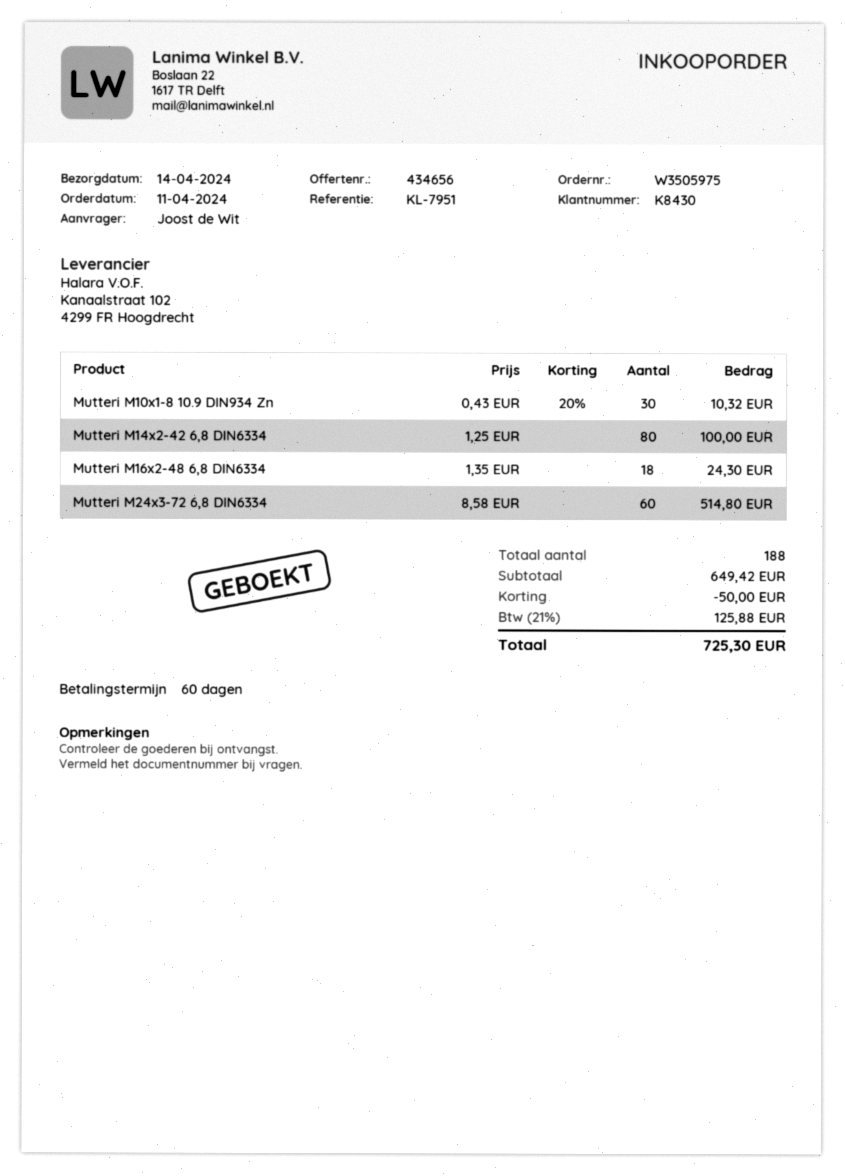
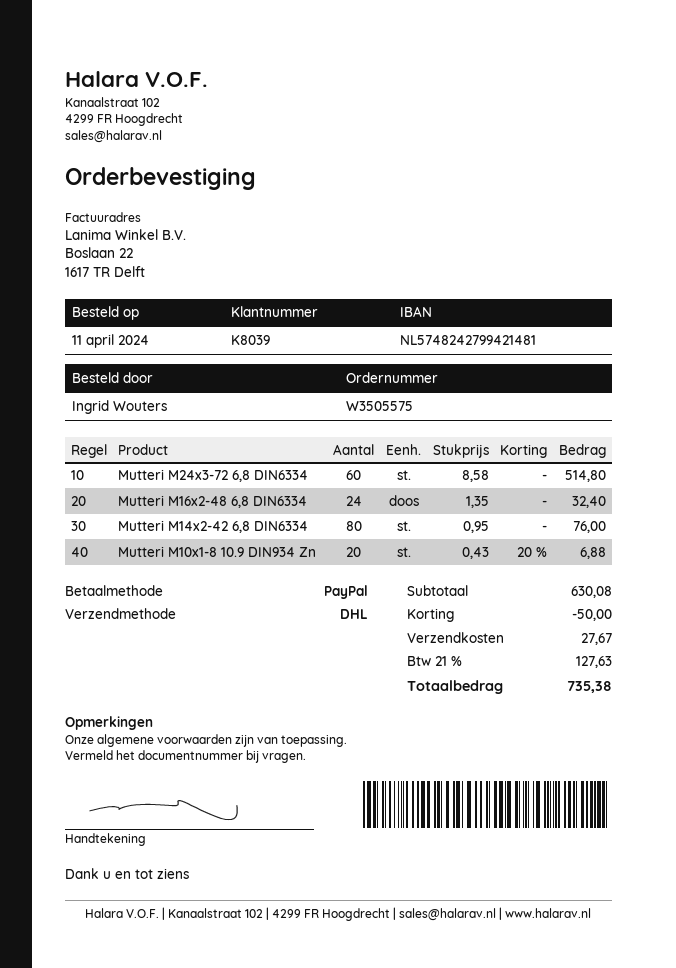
order number: W3505975 -> W3505575
customer number: K8430 -> K8039
ordered by: Joost de Wit -> Ingrid Wouters
Mutteri M10x1-8 10.9 DIN934 Zn: 30 x 0.43 - 20% = 10.32 -> 20 x 0.43 - 20% = 6.88
Mutteri M14x2-42 6,8 DIN6334: 80 x 1.25 = 100.00 -> 80 x 0.95 = 76.00
Mutteri M16x2-48 6,8 DIN6334: 18 x 1.35 = 24.30 -> 24 x 1.35 = 32.40
subtotal: 649.42 -> 630.08
shipping: none -> 27.67
tax: 21% = 125.88 -> 21% = 127.63
total: 725.30 -> 735.38

